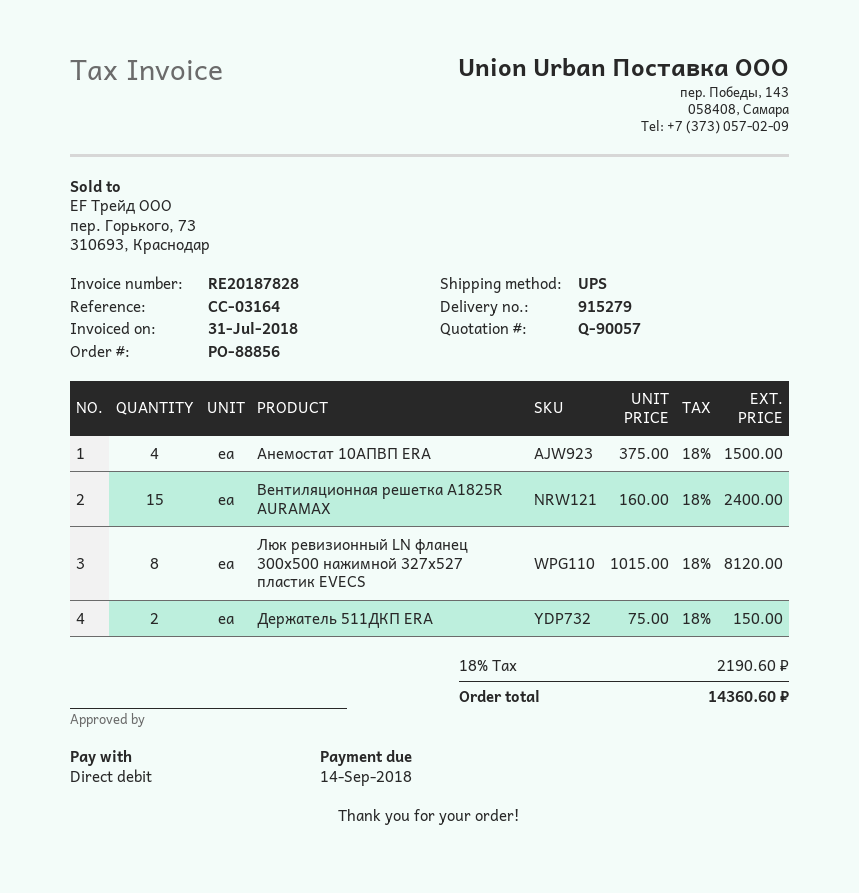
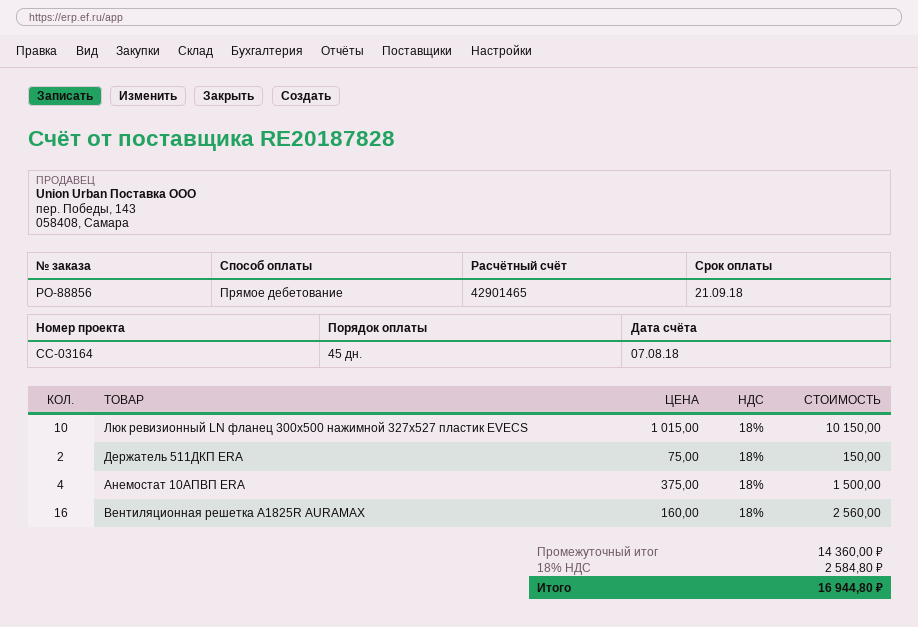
invoice date: 2018-07-31 -> 2018-08-07
due date: 2018-09-14 -> 2018-09-21
Вентиляционная решетка A1825R AURAMAX: 15 x 160.00 = 2400.00 -> 16 x 160.00 = 2560.00
Люк ревизионный LN фланец 300х500 нажимной 327х527 пластик EVECS: 8 x 1015.00 = 8120.00 -> 10 x 1015.00 = 10150.00
tax: 18% = 2190.60 -> 18% = 2584.80
total: 14360.60 -> 16944.80

